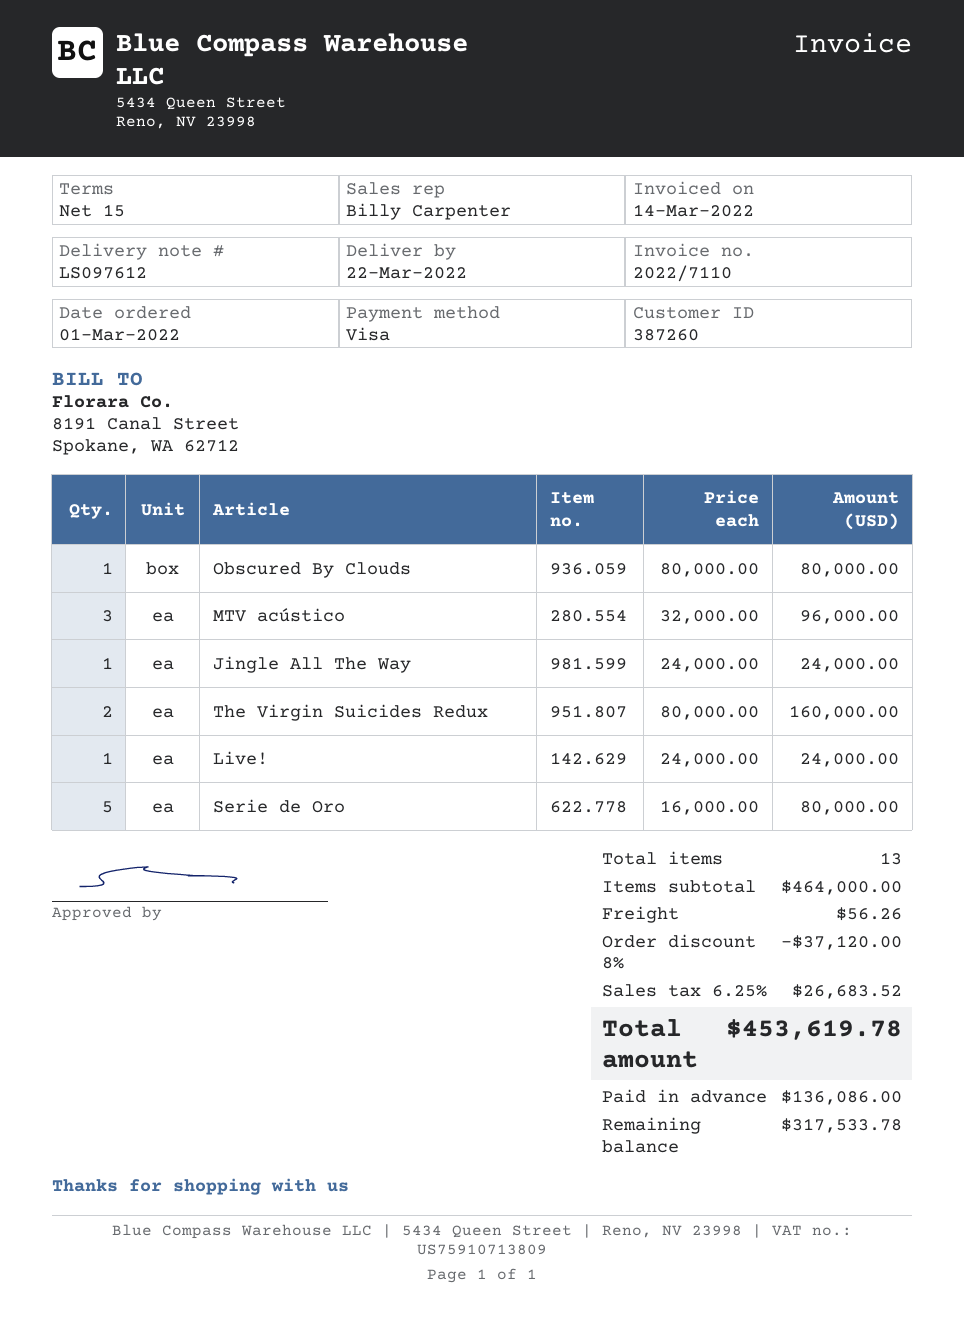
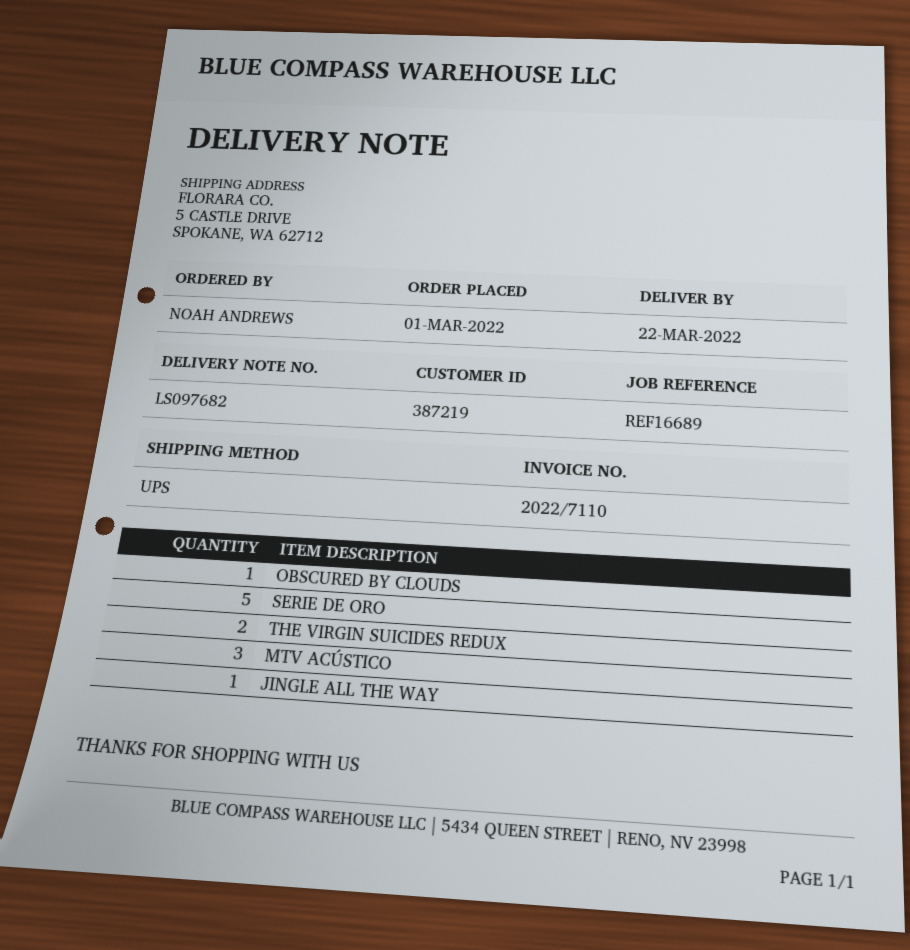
delivery note number: LS097612 -> LS097682
customer number: 387260 -> 387219
Live!: 1 -> none

